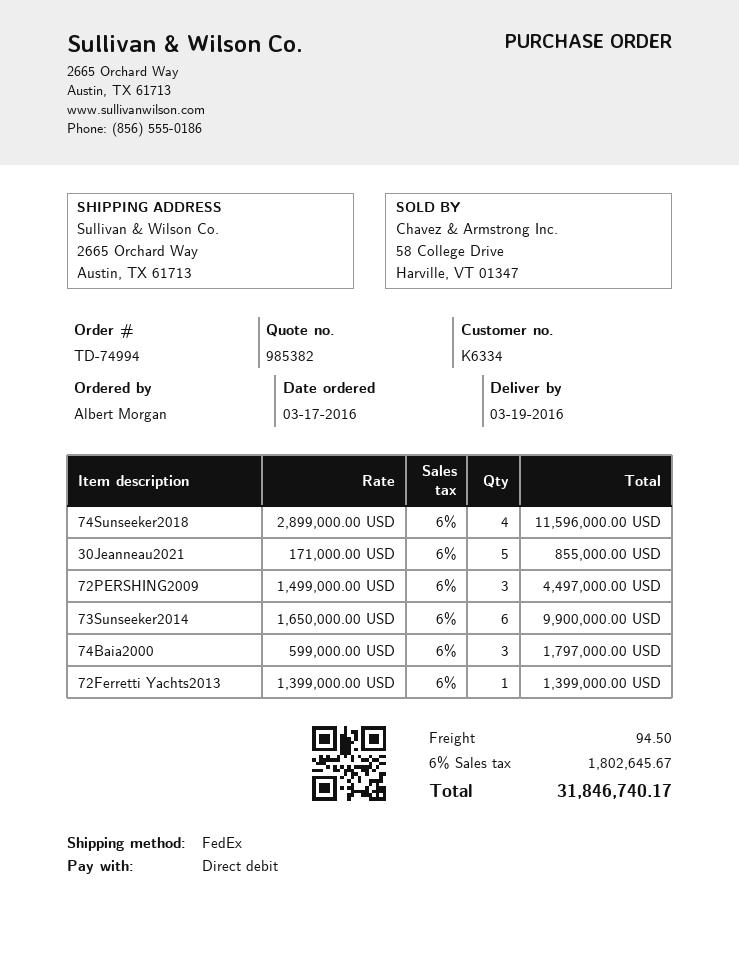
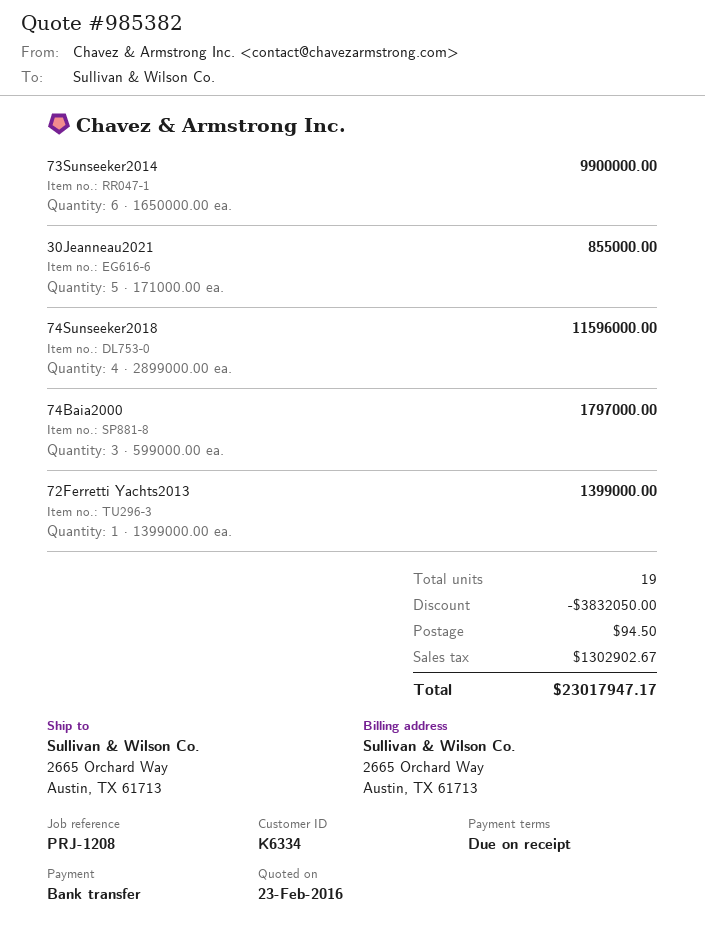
payment method: direct debit -> bank transfer
72PERSHING2009: 3 x 1499000.00 = 4497000.00 -> none
discount: none -> 3832050.00
tax: 1802645.67 -> 1302902.67
total: 31846740.17 -> 23017947.17

